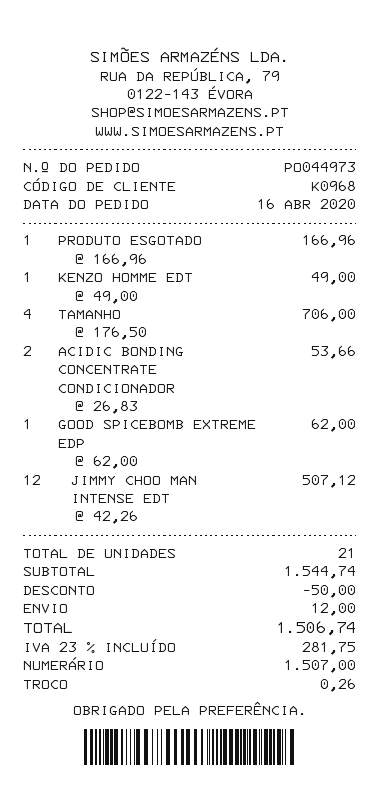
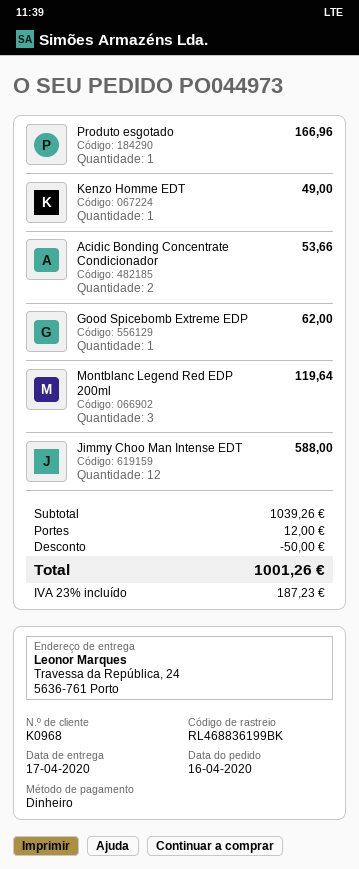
TAMANHO: 4 for 706.00 -> none
JIMMY CHOO MAN INTENSE EDT: 12 for 507.12 -> 12 for 588.00
Montblanc Legend Red EDP 200ml: none -> 3 for 119.64
subtotal: 1544.74 -> 1039.26
tax: 23% = 281.75 -> 23% = 187.23
total: 1506.74 -> 1001.26

